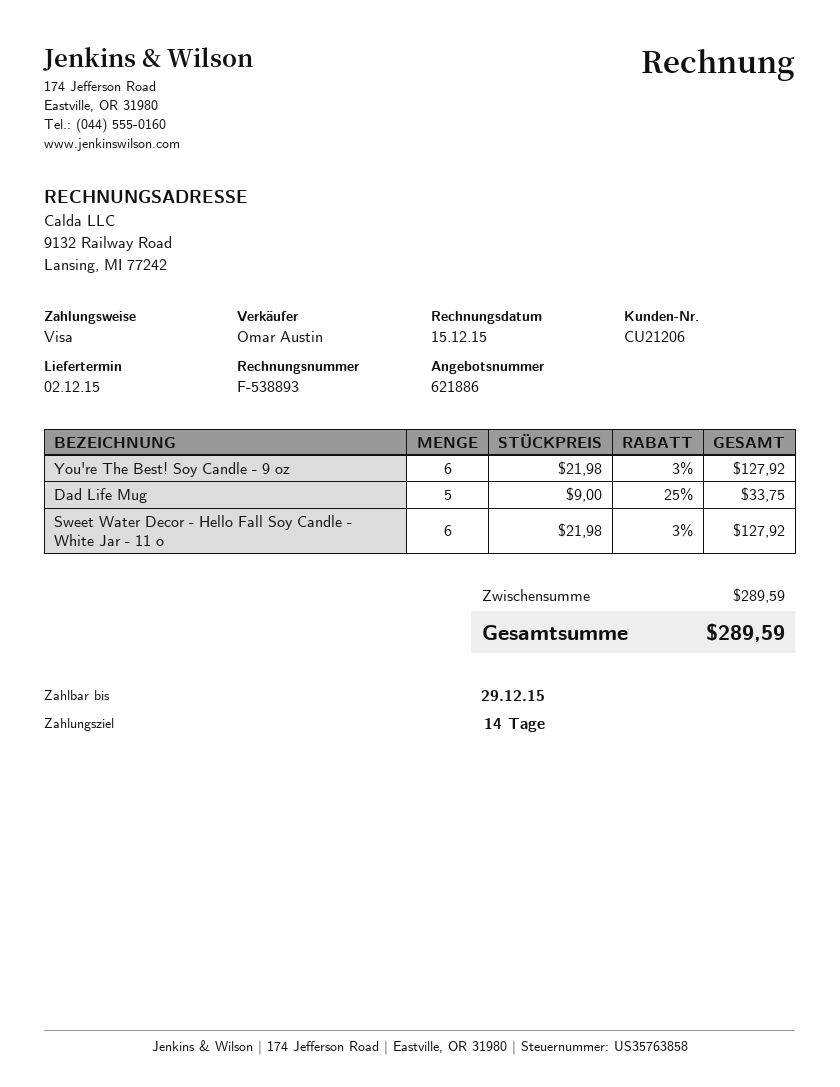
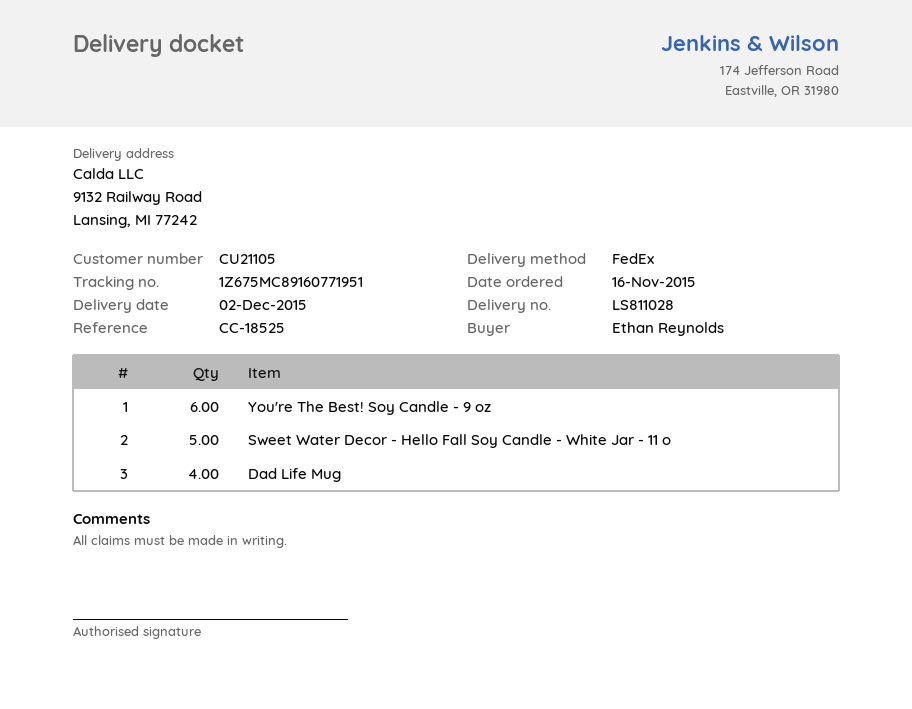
customer number: CU21206 -> CU21105
Dad Life Mug: 5 -> 4
Sweet Water Decor - Hello Fall Soy Candle - White Jar - 11 o: 6 -> 5

